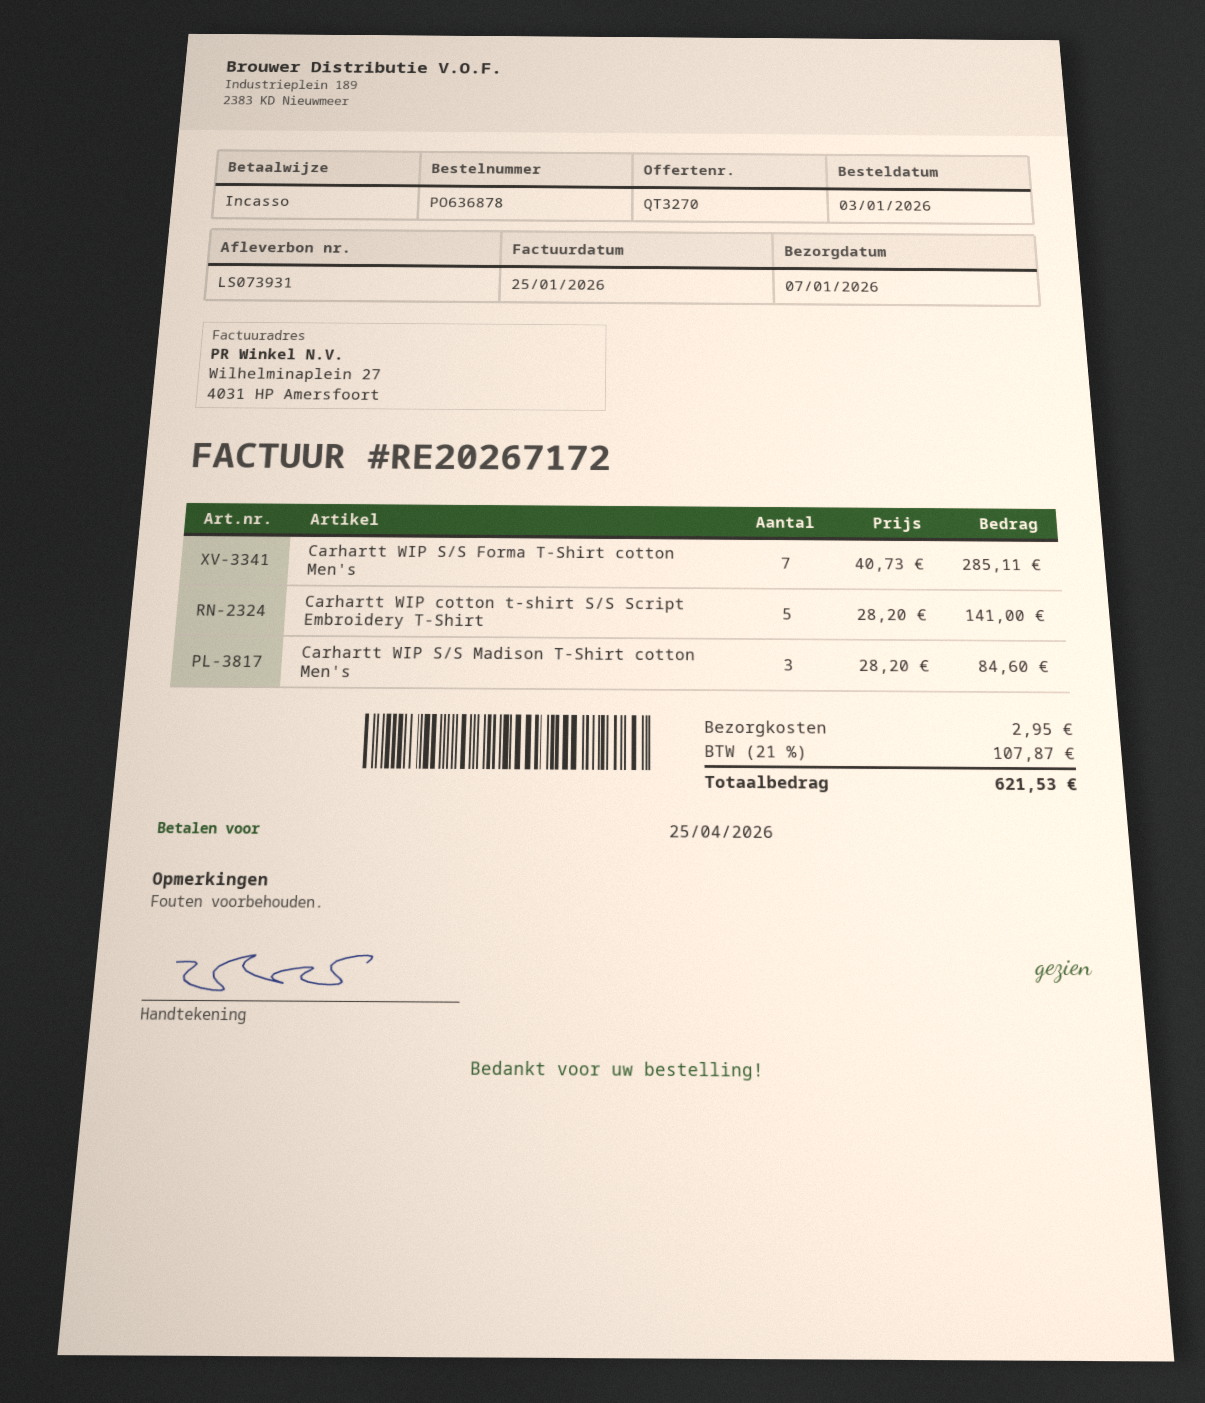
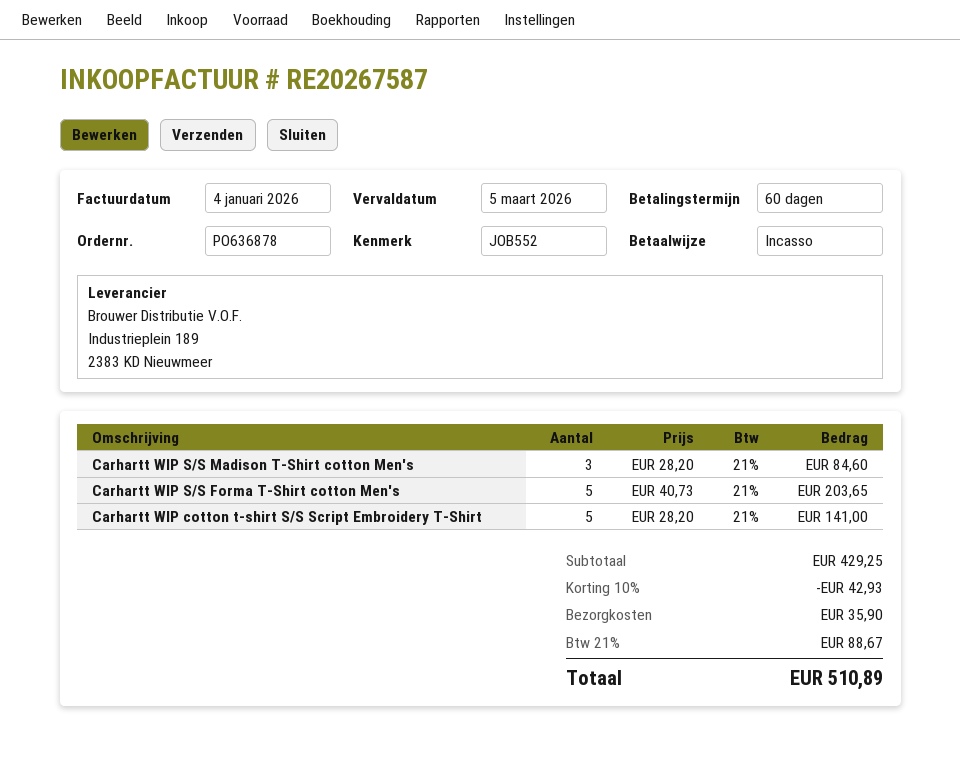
invoice number: RE20267172 -> RE20267587
invoice date: 2026-01-25 -> 2026-01-04
due date: 2026-04-25 -> 2026-03-05
Carhartt WIP S/S Forma T-Shirt cotton Men's: 7 x 40.73 = 285.11 -> 5 x 40.73 = 203.65
discount: none -> 10% = 42.93
shipping: 2.95 -> 35.90
tax: 21% = 107.87 -> 21% = 88.67
total: 621.53 -> 510.89

